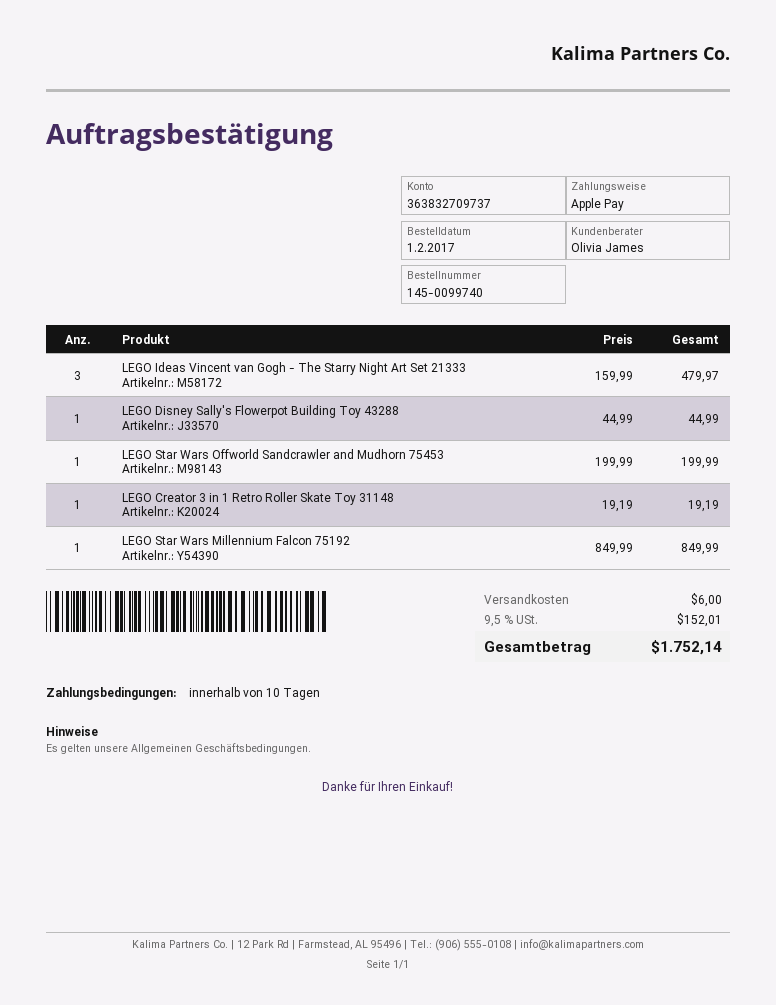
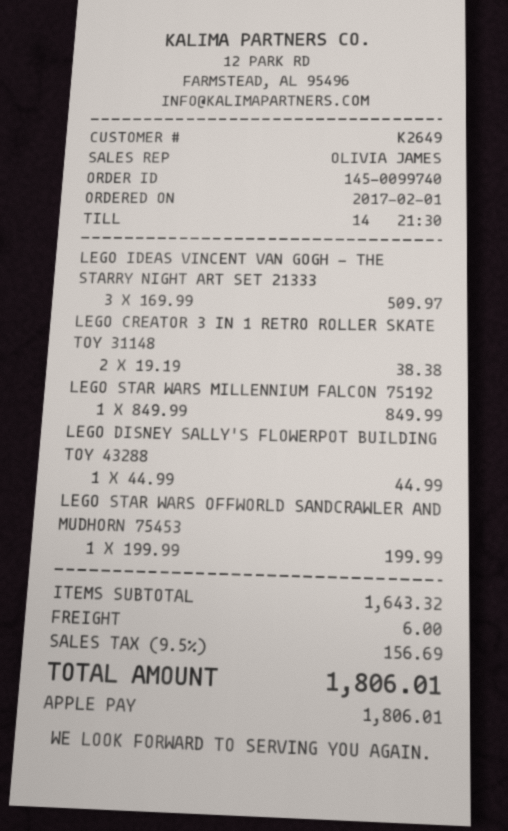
LEGO Ideas Vincent van Gogh - The Starry Night Art Set 21333: 3 x 159.99 = 479.97 -> 3 x 169.99 = 509.97
LEGO Creator 3 in 1 Retro Roller Skate Toy 31148: 1 x 19.19 = 19.19 -> 2 x 19.19 = 38.38
tax: 9.5% = 152.01 -> 9.5% = 156.69
total: 1752.14 -> 1806.01

